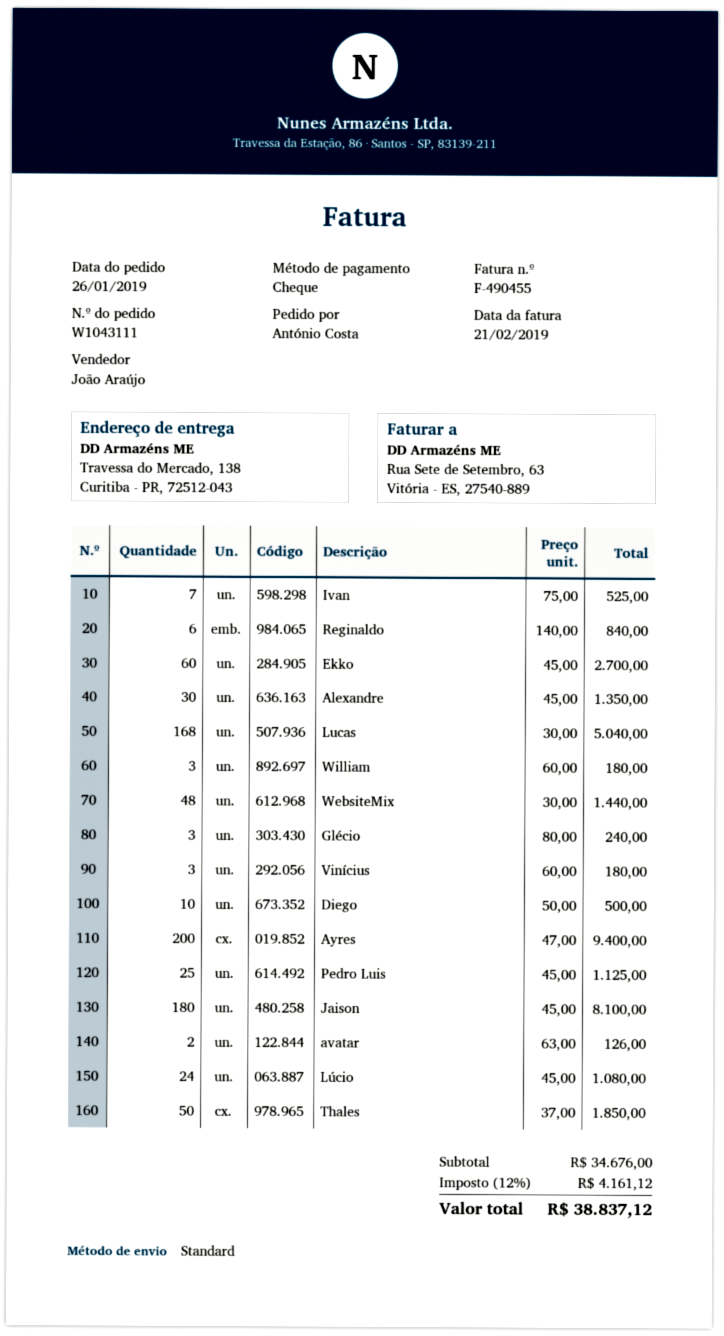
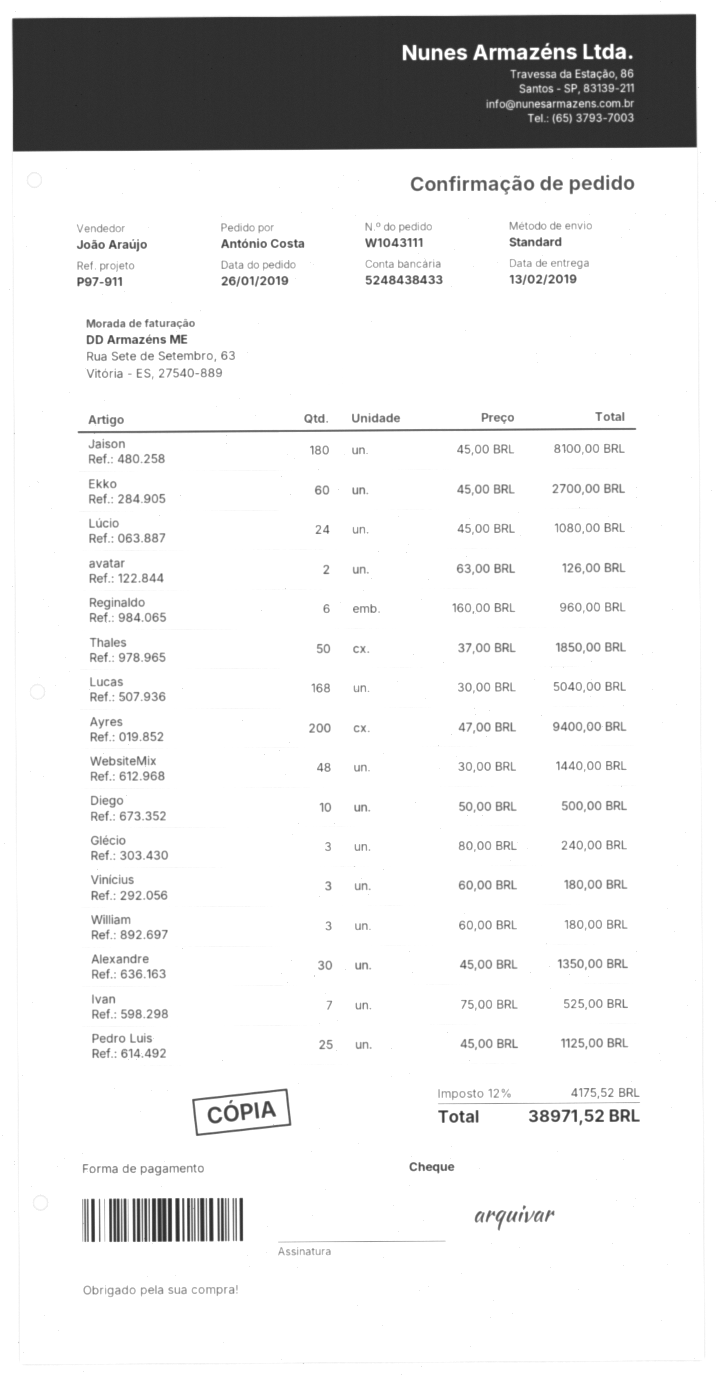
Reginaldo: 6 x 140.00 = 840.00 -> 6 x 160.00 = 960.00
tax: 12% = 4161.12 -> 12% = 4175.52
total: 38837.12 -> 38971.52

